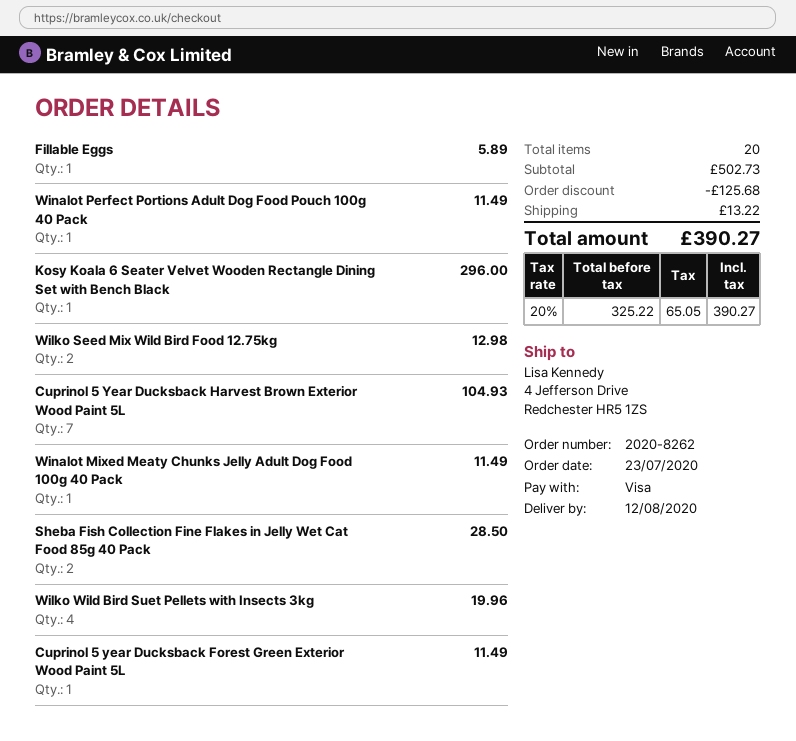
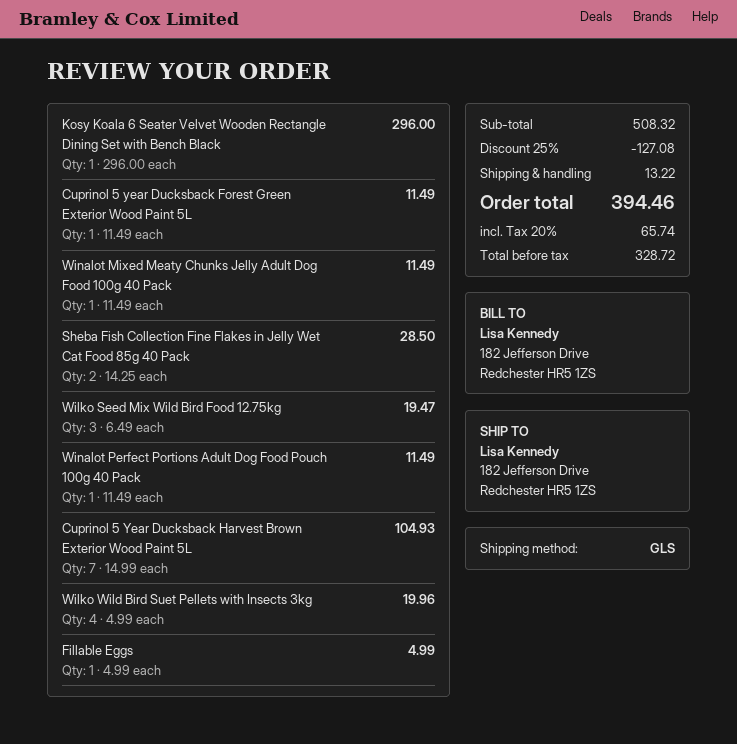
ship to: 4 Jefferson Drive, Redchester HR5 1ZS -> 182 Jefferson Drive, Redchester HR5 1ZS
Fillable Eggs: 1 for 5.89 -> 1 for 4.99
Wilko Seed Mix Wild Bird Food 12.75kg: 2 for 12.98 -> 3 for 19.47
subtotal: 502.73 -> 508.32
discount: 125.68 -> 127.08
net: 325.22 -> 328.72
tax: 20% = 65.05 -> 20% = 65.74
total: 390.27 -> 394.46

